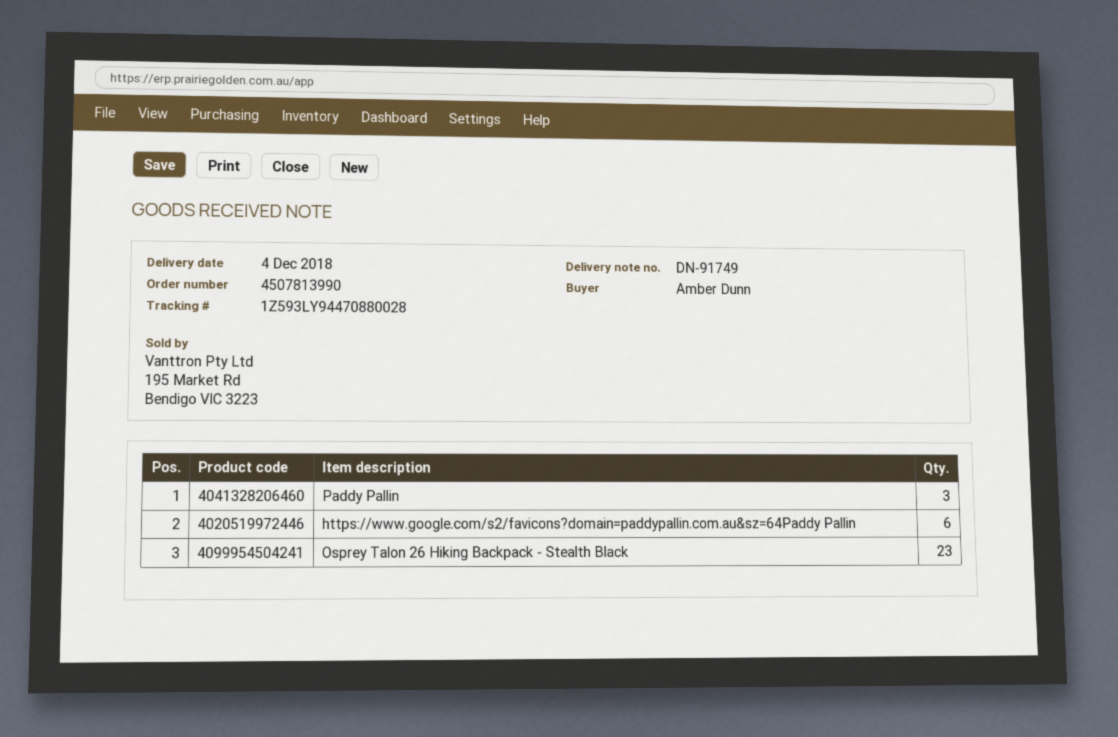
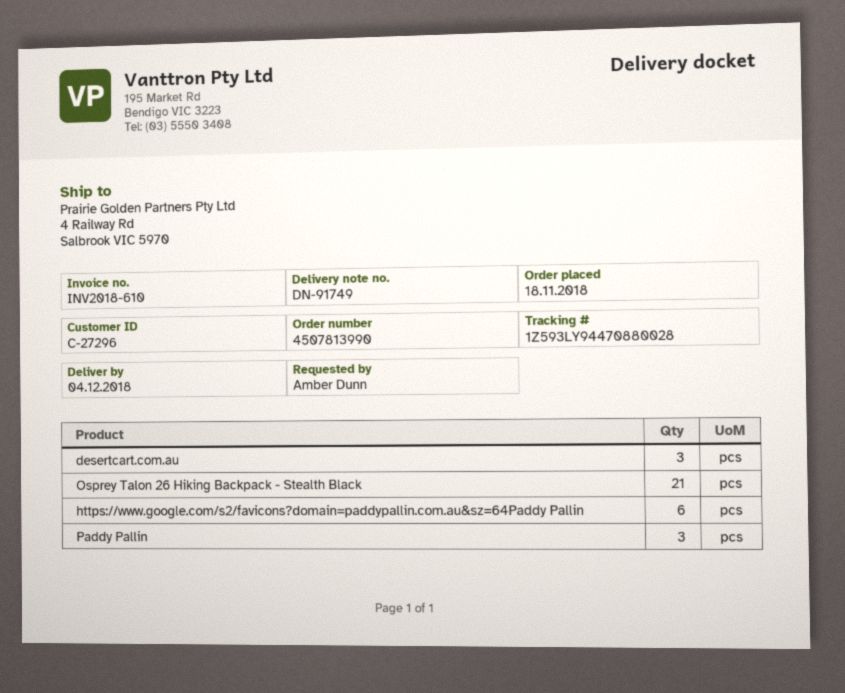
Osprey Talon 26 Hiking Backpack - Stealth Black: 23 -> 21
desertcart.com.au: none -> 3

